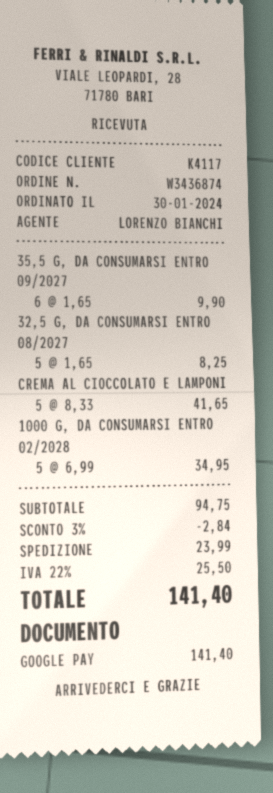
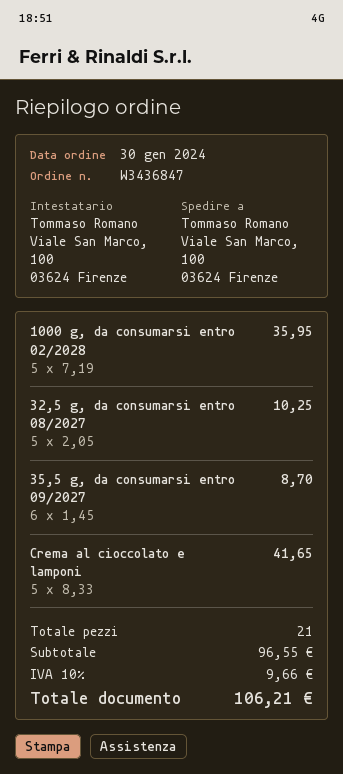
order number: W3436874 -> W3436847
35,5 G, DA CONSUMARSI ENTRO 09/2027: 6 x 1.65 = 9.90 -> 6 x 1.45 = 8.70
32,5 G, DA CONSUMARSI ENTRO 08/2027: 5 x 1.65 = 8.25 -> 5 x 2.05 = 10.25
1000 G, DA CONSUMARSI ENTRO 02/2028: 5 x 6.99 = 34.95 -> 5 x 7.19 = 35.95
subtotal: 94.75 -> 96.55
discount: 3% = 2.84 -> none
shipping: 23.99 -> none
tax: 22% = 25.50 -> 10% = 9.66
total: 141.40 -> 106.21

